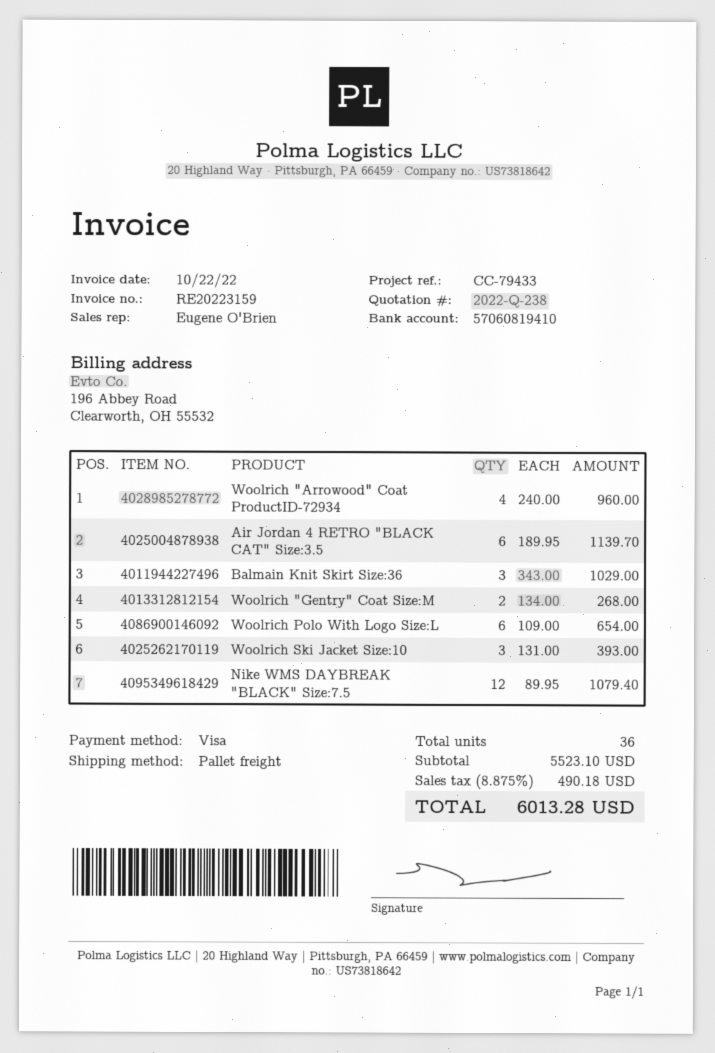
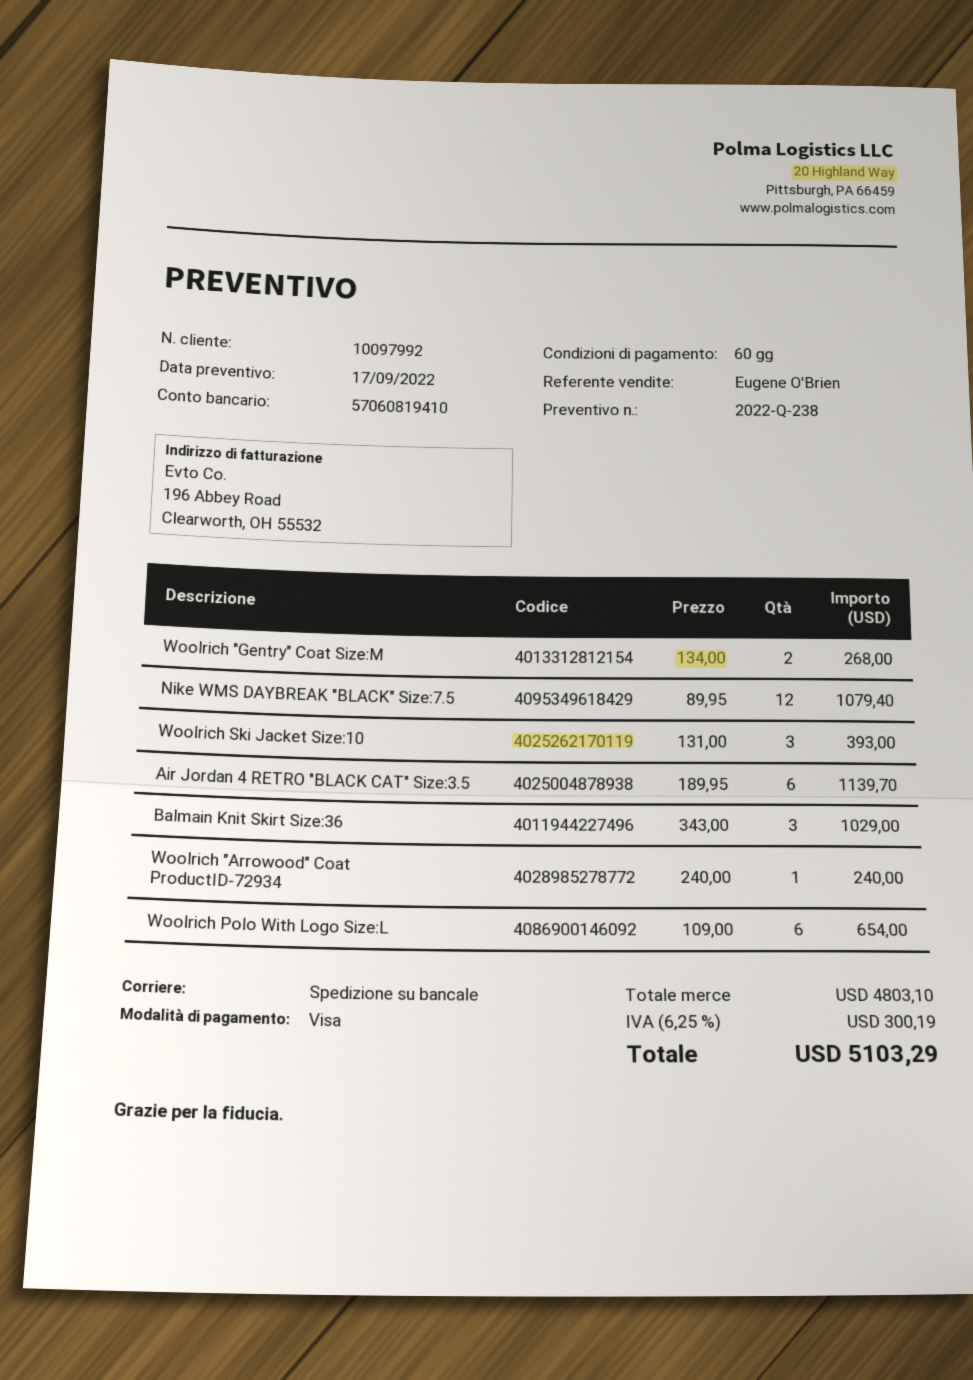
Woolrich "Arrowood" Coat ProductID-72934: 4 x 240.00 = 960.00 -> 1 x 240.00 = 240.00
subtotal: 5523.10 -> 4803.10
tax: 8.875% = 490.18 -> 6.25% = 300.19
total: 6013.28 -> 5103.29

